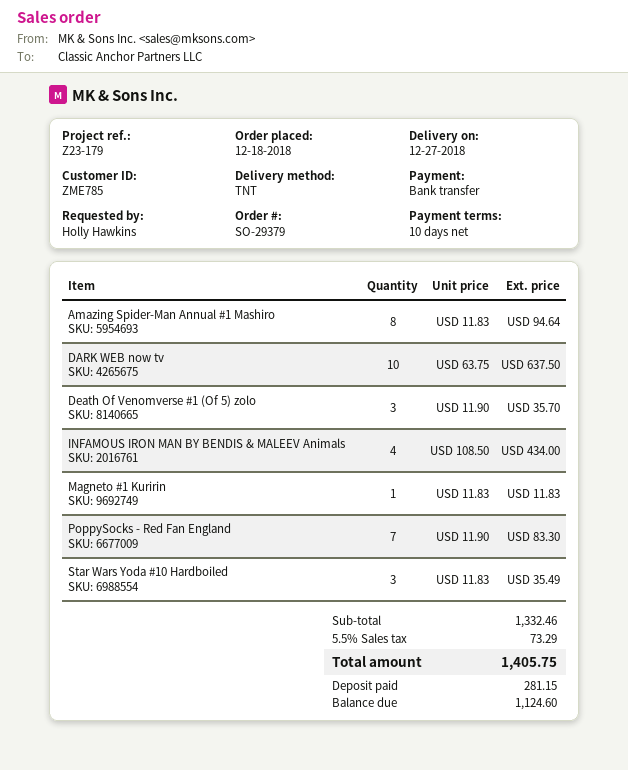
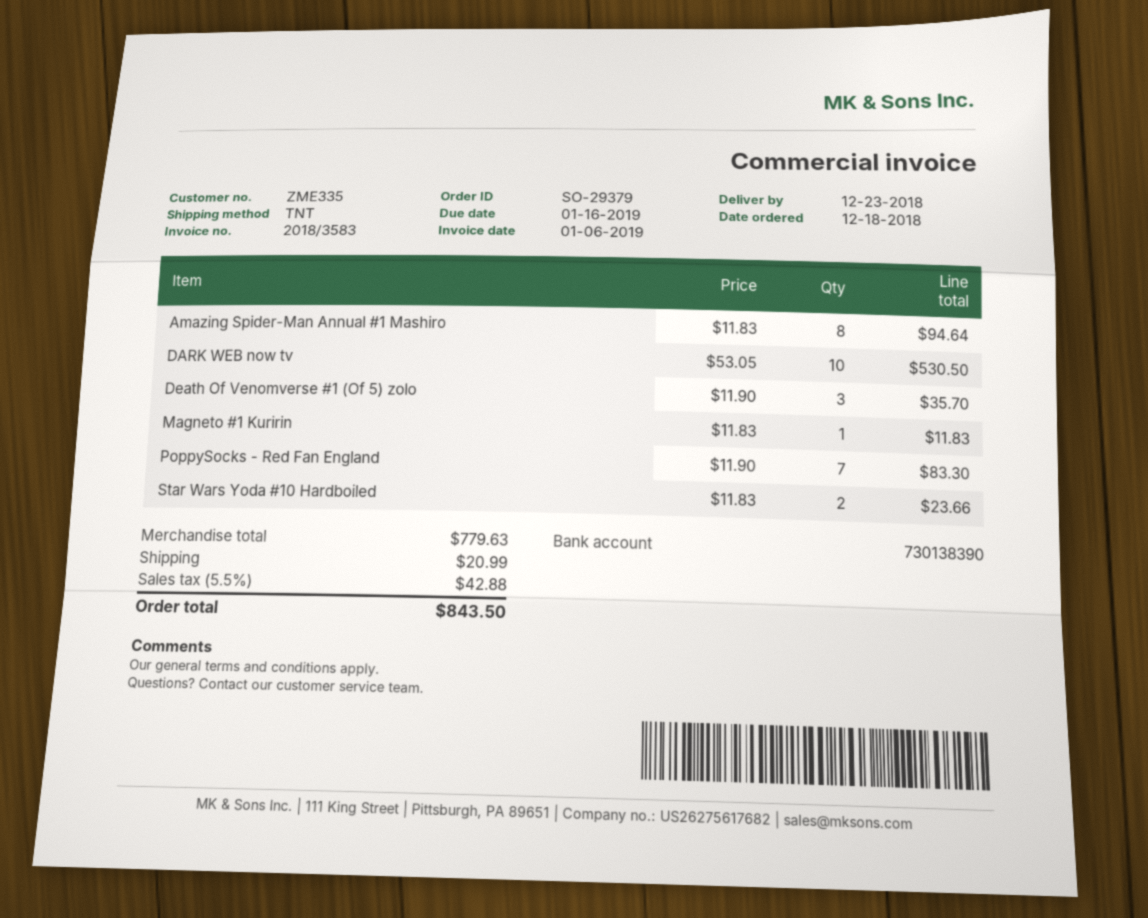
delivery date: 2018-12-27 -> 2018-12-23
customer number: ZME785 -> ZME335
DARK WEB now tv: 10 x 63.75 = 637.50 -> 10 x 53.05 = 530.50
INFAMOUS IRON MAN BY BENDIS & MALEEV Animals: 4 x 108.50 = 434.00 -> none
Star Wars Yoda #10 Hardboiled: 3 x 11.83 = 35.49 -> 2 x 11.83 = 23.66
subtotal: 1332.46 -> 779.63
shipping: none -> 20.99
tax: 5.5% = 73.29 -> 5.5% = 42.88
total: 1405.75 -> 843.50

